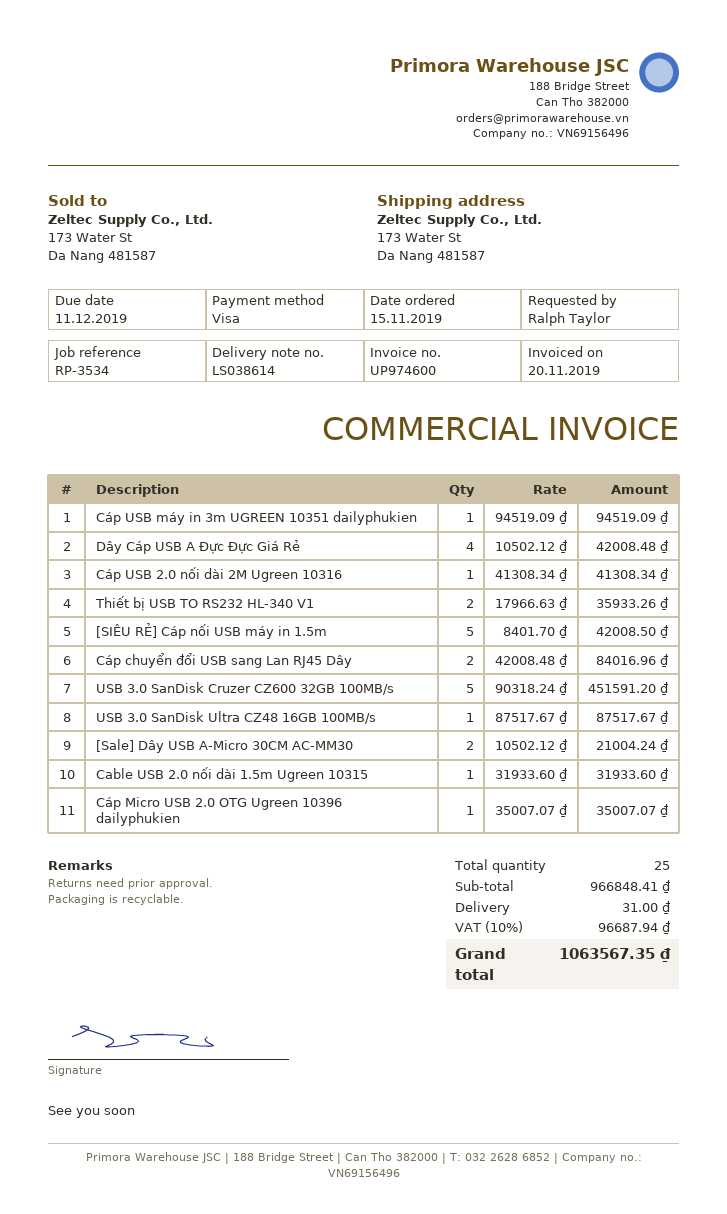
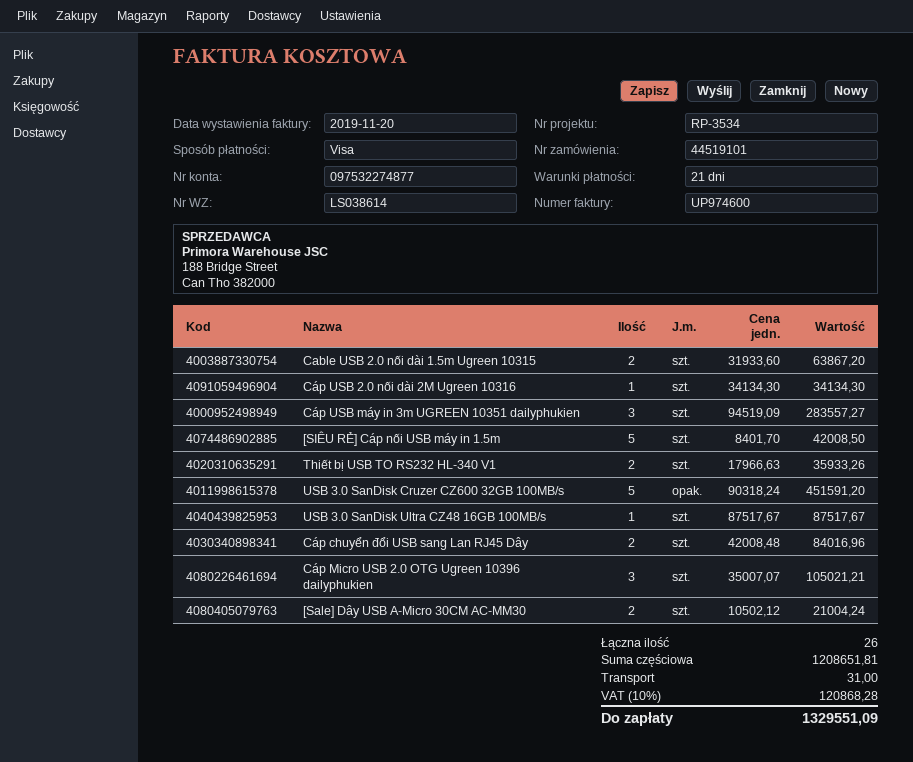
Cáp USB máy in 3m UGREEN 10351 dailyphukien: 1 x 94519.09 = 94519.09 -> 3 x 94519.09 = 283557.27
Dây Cáp USB A Đực Đực Giá Rẻ: 4 x 10502.12 = 42008.48 -> none
Cáp USB 2.0 nối dài 2M Ugreen 10316: 1 x 41308.34 = 41308.34 -> 1 x 34134.30 = 34134.30
Cable USB 2.0 nối dài 1.5m Ugreen 10315: 1 x 31933.60 = 31933.60 -> 2 x 31933.60 = 63867.20
Cáp Micro USB 2.0 OTG Ugreen 10396 dailyphukien: 1 x 35007.07 = 35007.07 -> 3 x 35007.07 = 105021.21
total quantity: 25 -> 26
subtotal: 966848.41 -> 1208651.81
tax: 10% = 96687.94 -> 10% = 120868.28
total: 1063567.35 -> 1329551.09

